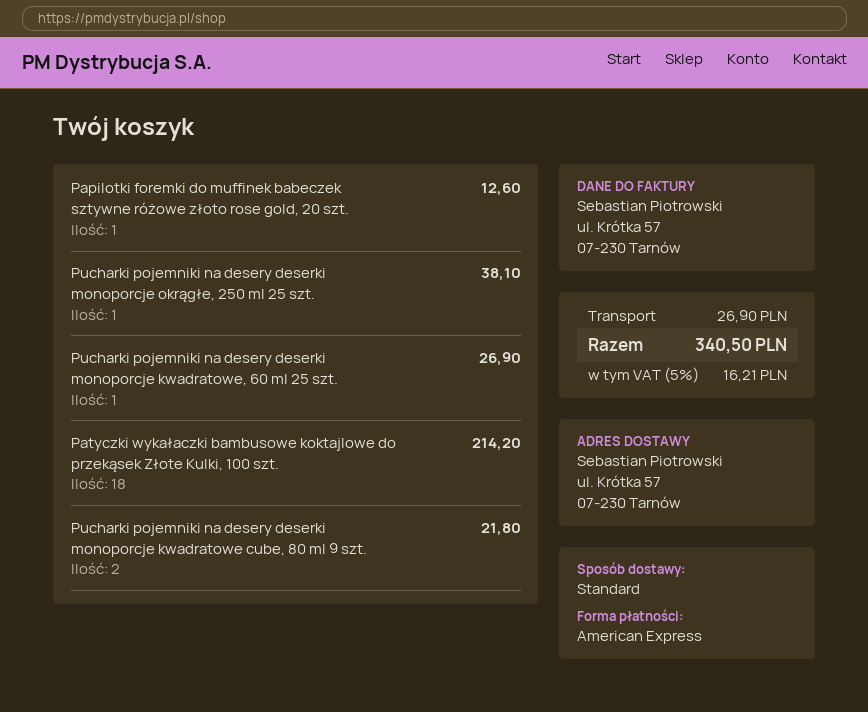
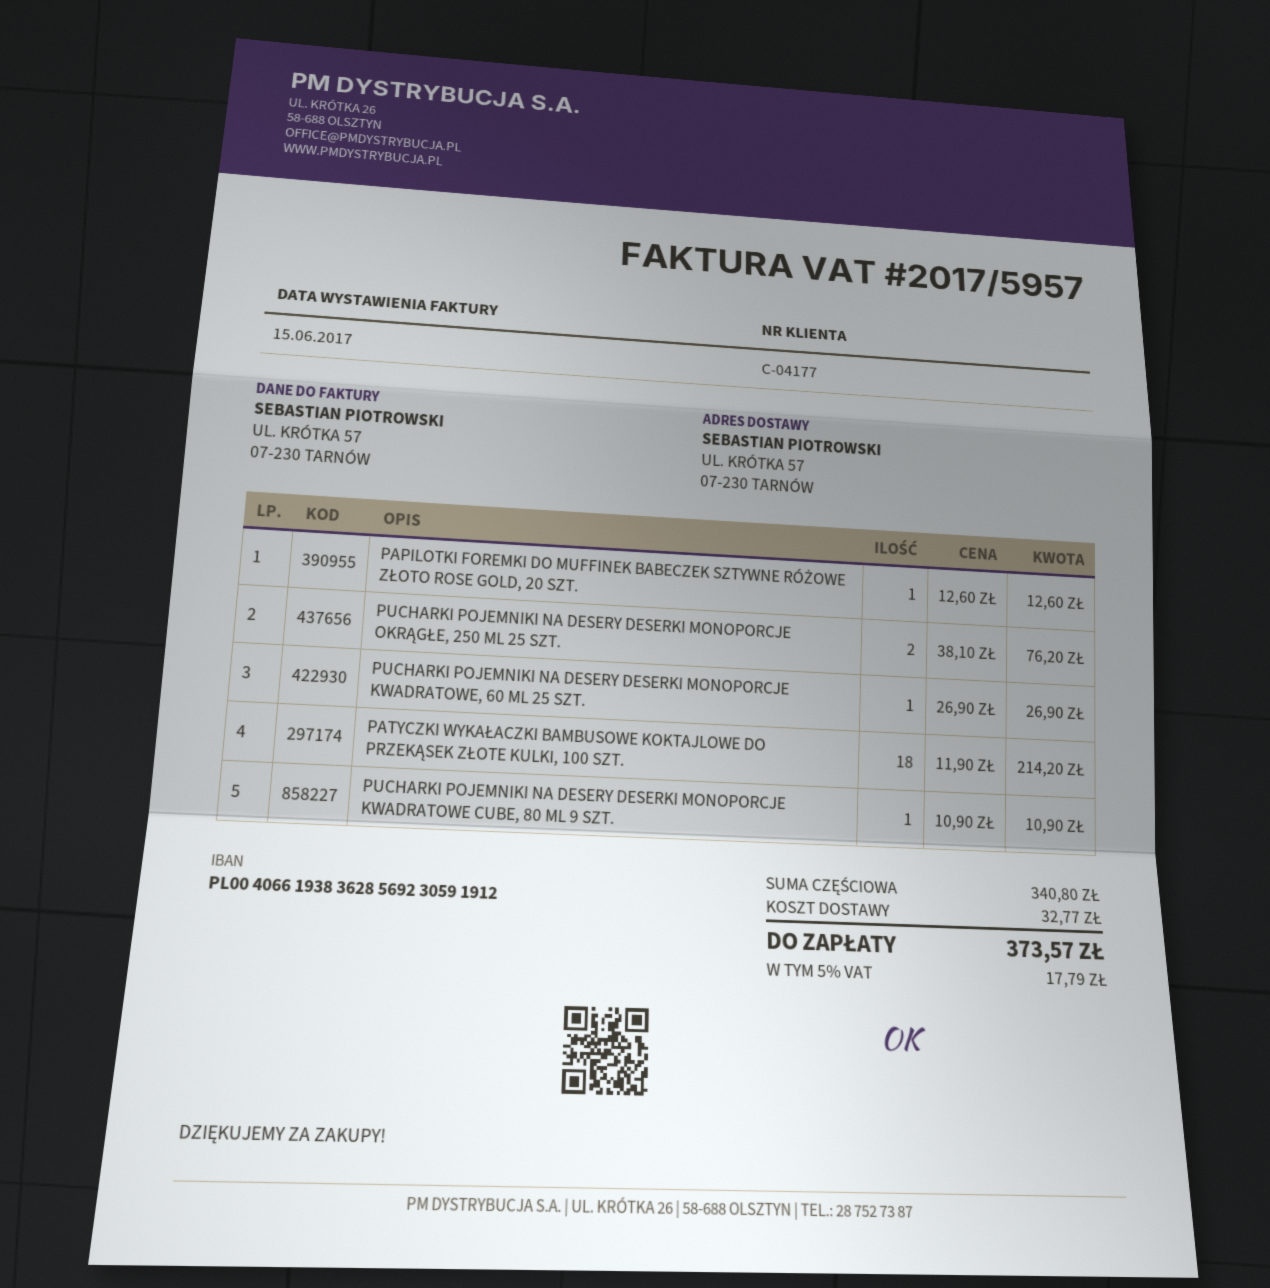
Pucharki pojemniki na desery deserki monoporcje okrągłe, 250 ml 25 szt.: 1 for 38.10 -> 2 for 76.20
Pucharki pojemniki na desery deserki monoporcje kwadratowe cube, 80 ml 9 szt.: 2 for 21.80 -> 1 for 10.90
shipping: 26.90 -> 32.77
tax: 5% = 16.21 -> 5% = 17.79
total: 340.50 -> 373.57

